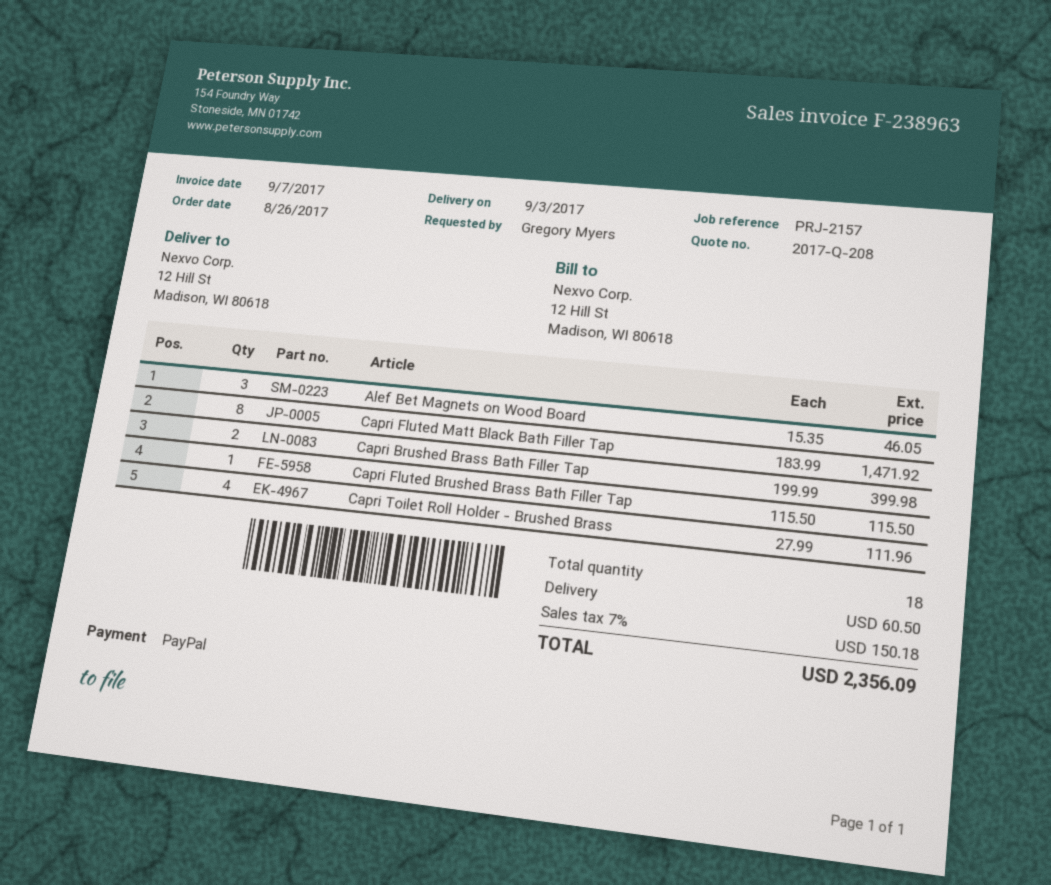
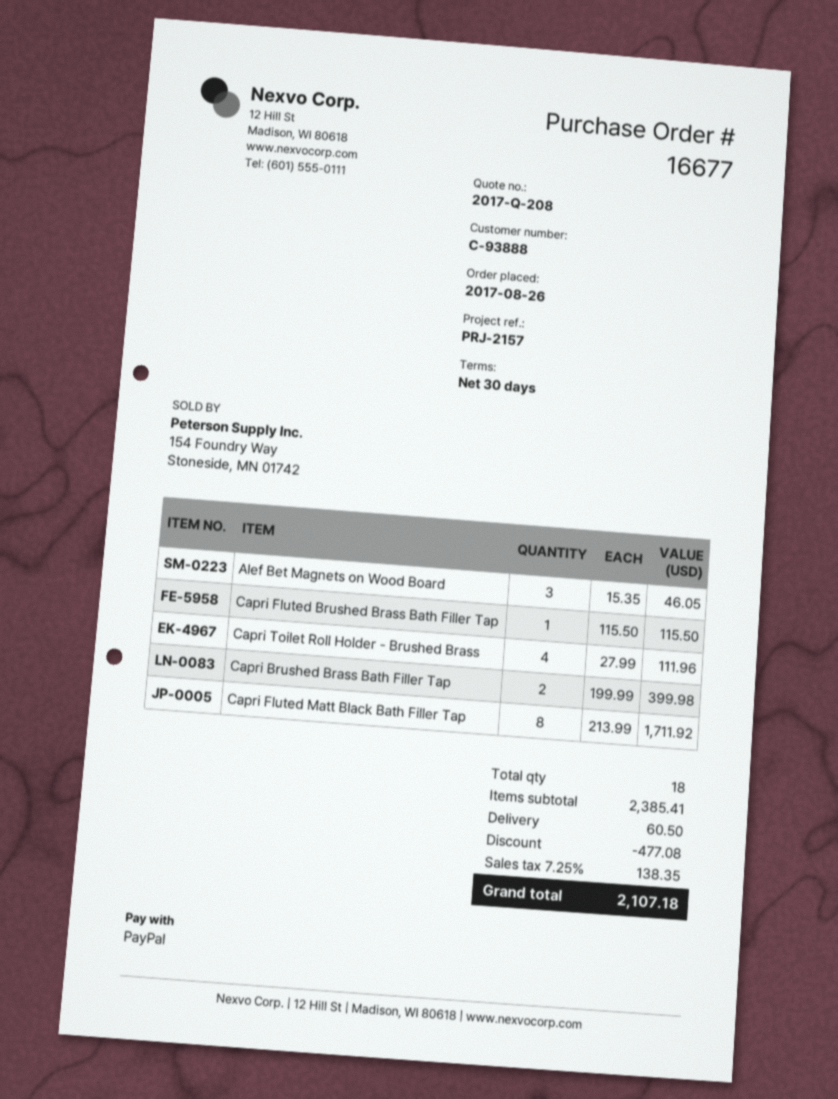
Capri Fluted Matt Black Bath Filler Tap: 8 x 183.99 = 1471.92 -> 8 x 213.99 = 1711.92
discount: none -> 477.08
tax: 7% = 150.18 -> 7.25% = 138.35
total: 2356.09 -> 2107.18

